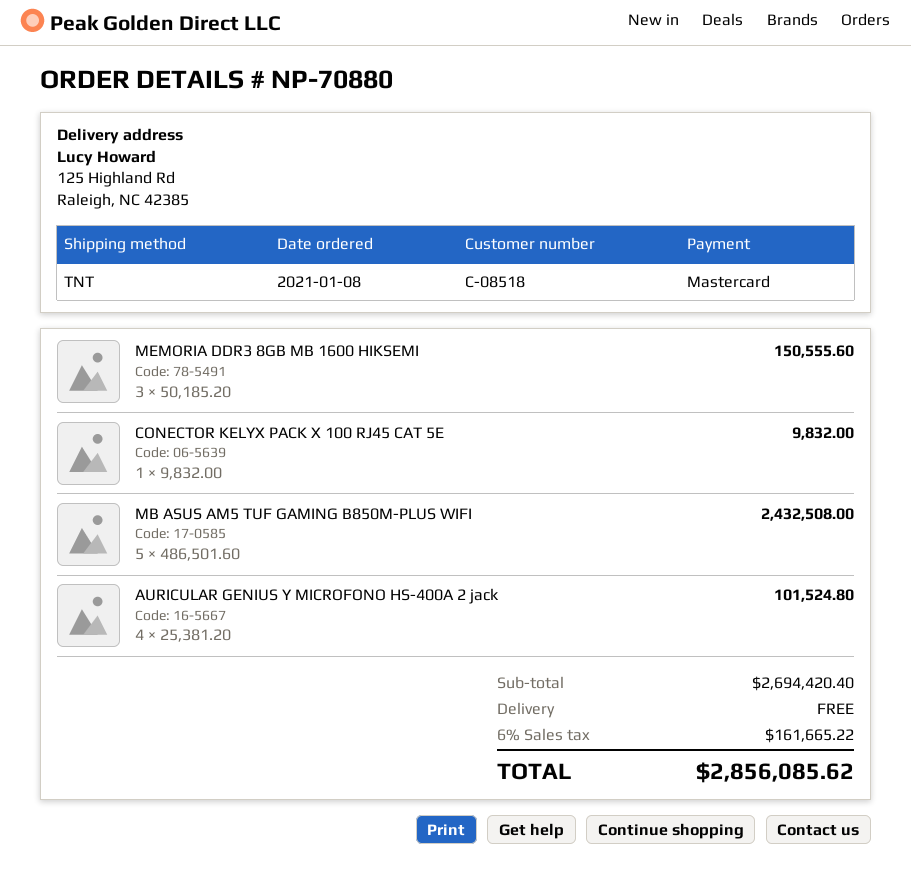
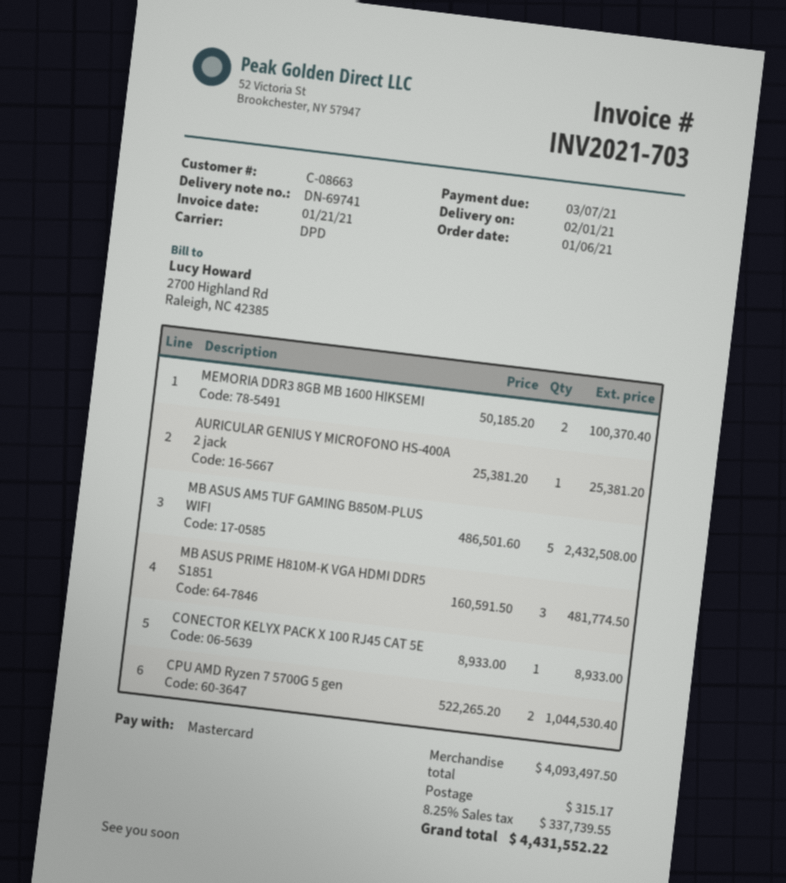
order date: 2021-01-08 -> 2021-01-06
customer number: C-08518 -> C-08663
shipping method: TNT -> DPD
MEMORIA DDR3 8GB MB 1600 HIKSEMI: 3 x 50185.20 = 150555.60 -> 2 x 50185.20 = 100370.40
CONECTOR KELYX PACK X 100 RJ45 CAT 5E: 1 x 9832.00 = 9832.00 -> 1 x 8933.00 = 8933.00
AURICULAR GENIUS Y MICROFONO HS-400A 2 jack: 4 x 25381.20 = 101524.80 -> 1 x 25381.20 = 25381.20
MB ASUS PRIME H810M-K VGA HDMI DDR5 S1851: none -> 3 x 160591.50 = 481774.50
CPU AMD Ryzen 7 5700G 5 gen: none -> 2 x 522265.20 = 1044530.40
subtotal: 2694420.40 -> 4093497.50
shipping: 0.00 -> 315.17
tax: 6% = 161665.22 -> 8.25% = 337739.55
total: 2856085.62 -> 4431552.22

